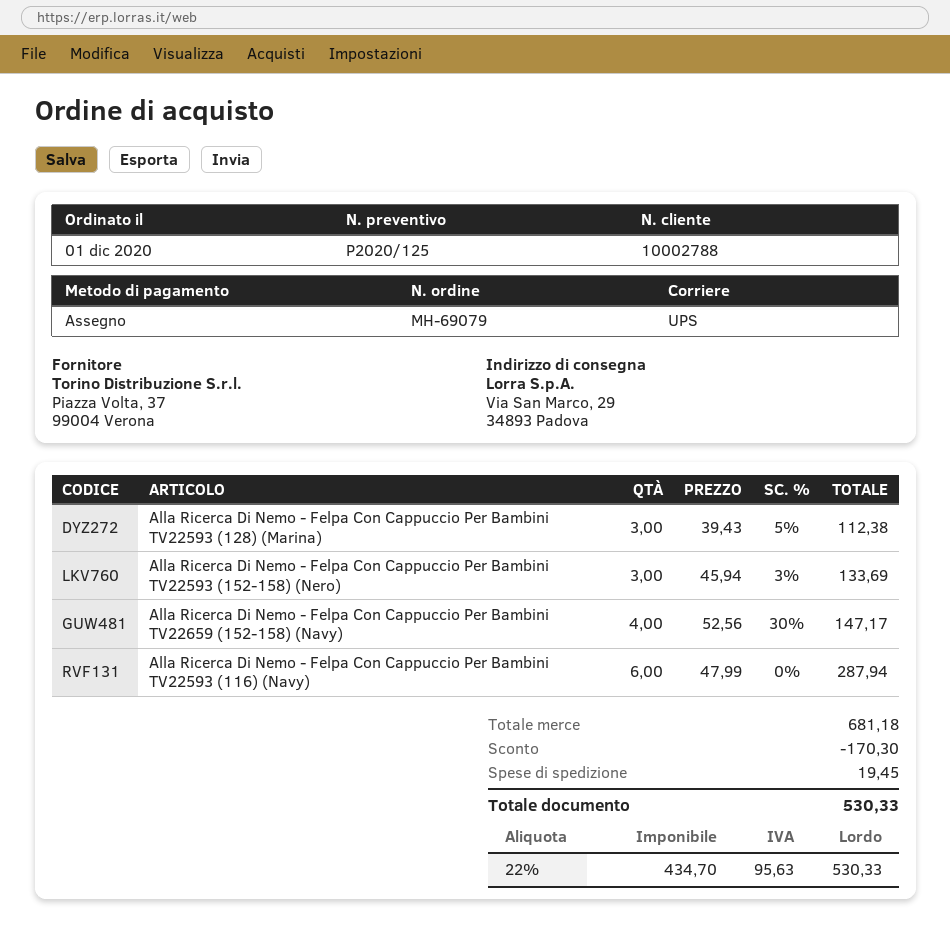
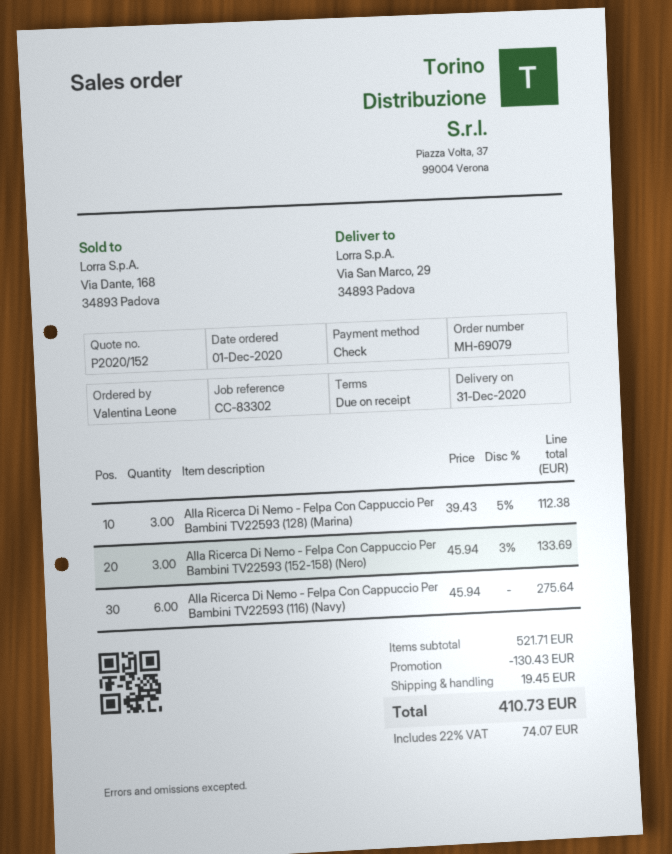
quote number: P2020/125 -> P2020/152
Alla Ricerca Di Nemo - Felpa Con Cappuccio Per Bambini TV22659 (152-158) (Navy): 4 x 52.56 - 30% = 147.17 -> none
Alla Ricerca Di Nemo - Felpa Con Cappuccio Per Bambini TV22593 (116) (Navy): 6 x 47.99 = 287.94 -> 6 x 45.94 = 275.64
subtotal: 681.18 -> 521.71
discount: 170.30 -> 130.43
tax: 22% = 95.63 -> 22% = 74.07
total: 530.33 -> 410.73

